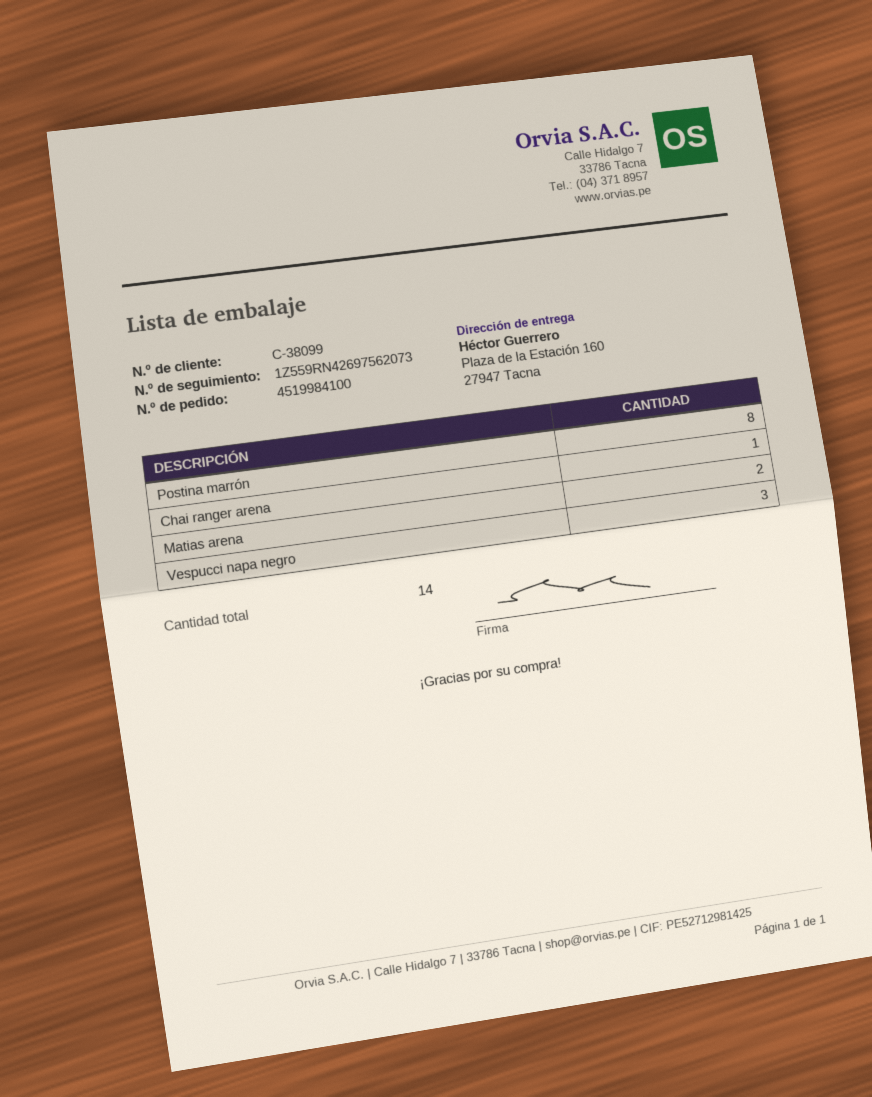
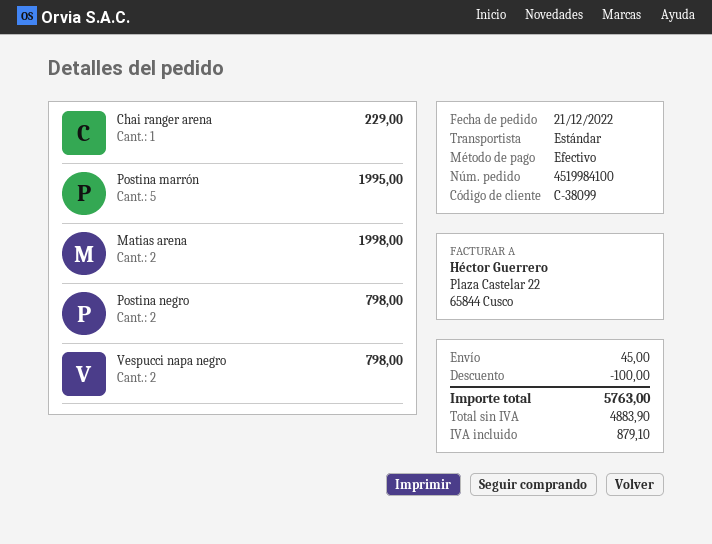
Postina marrón: 8 -> 5
Vespucci napa negro: 3 -> 2
Postina negro: none -> 2

